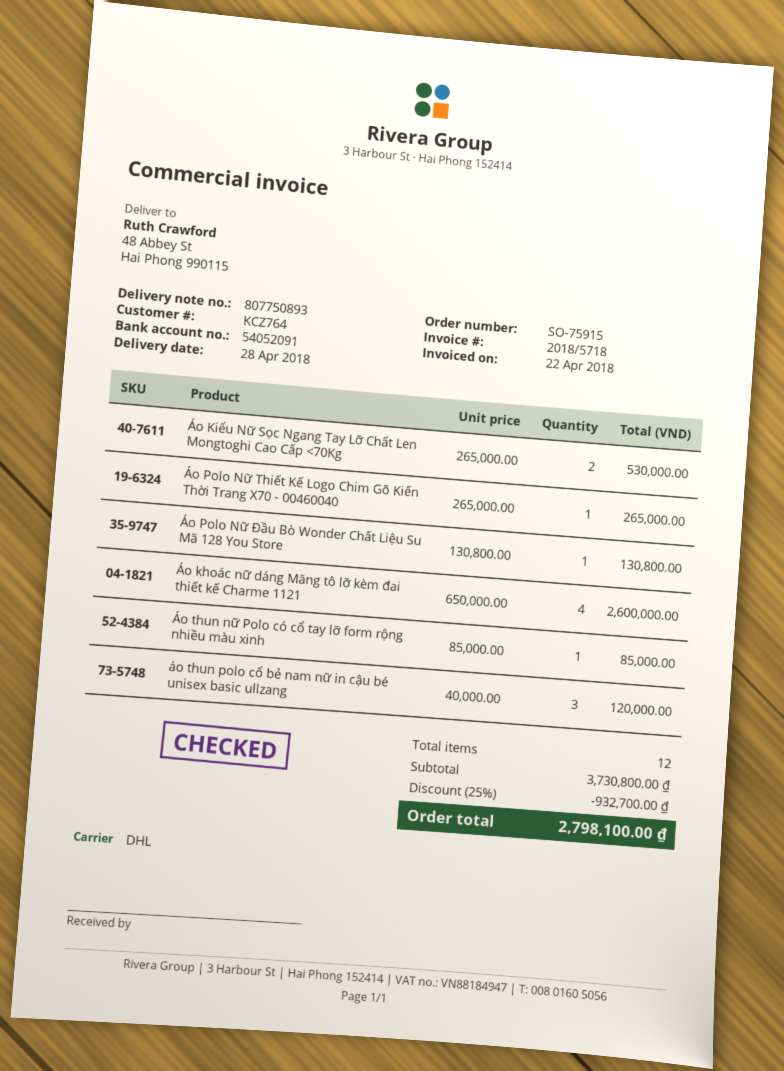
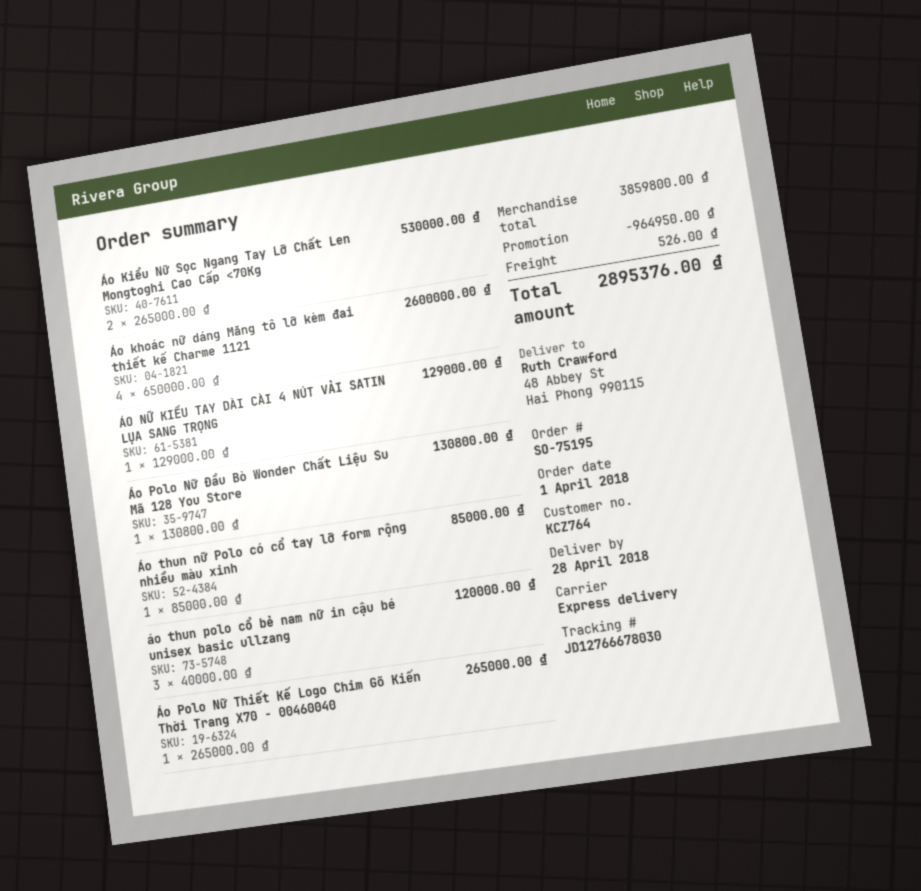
order number: SO-75915 -> SO-75195
shipping method: DHL -> express
ÁO NỮ KIỂU TAY DÀI CÀI 4 NÚT VẢI SATIN LỤA SANG TRỌNG: none -> 1 x 129000.00 = 129000.00
subtotal: 3730800.00 -> 3859800.00
discount: 932700.00 -> 964950.00
shipping: none -> 526.00
total: 2798100.00 -> 2895376.00

